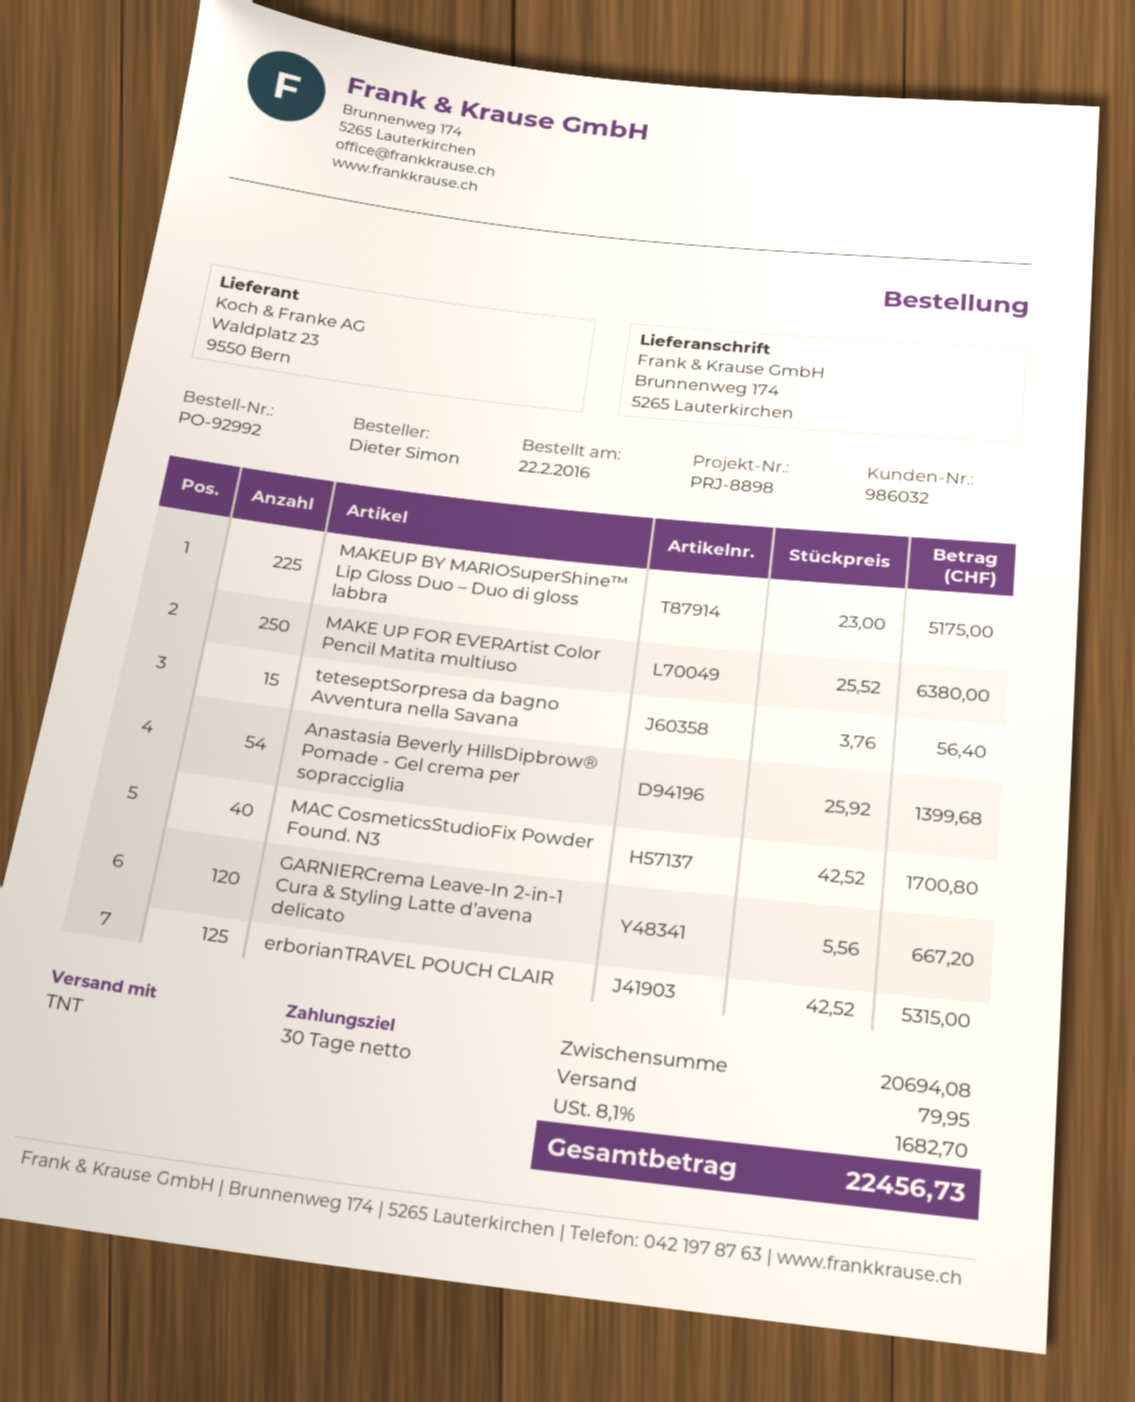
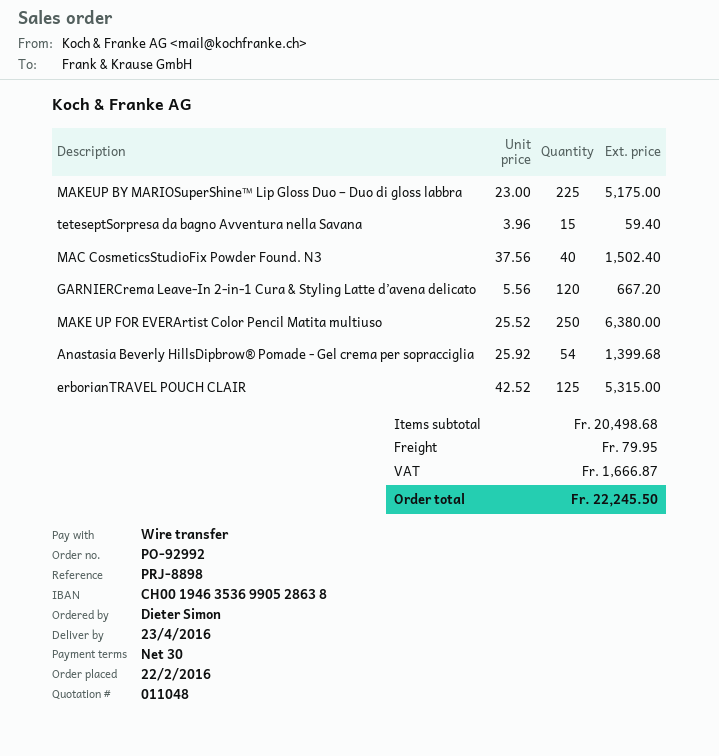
teteseptSorpresa da bagno Avventura nella Savana: 15 x 3.76 = 56.40 -> 15 x 3.96 = 59.40
MAC CosmeticsStudioFix Powder Found. N3: 40 x 42.52 = 1700.80 -> 40 x 37.56 = 1502.40
subtotal: 20694.08 -> 20498.68
tax: 1682.70 -> 1666.87
total: 22456.73 -> 22245.50

